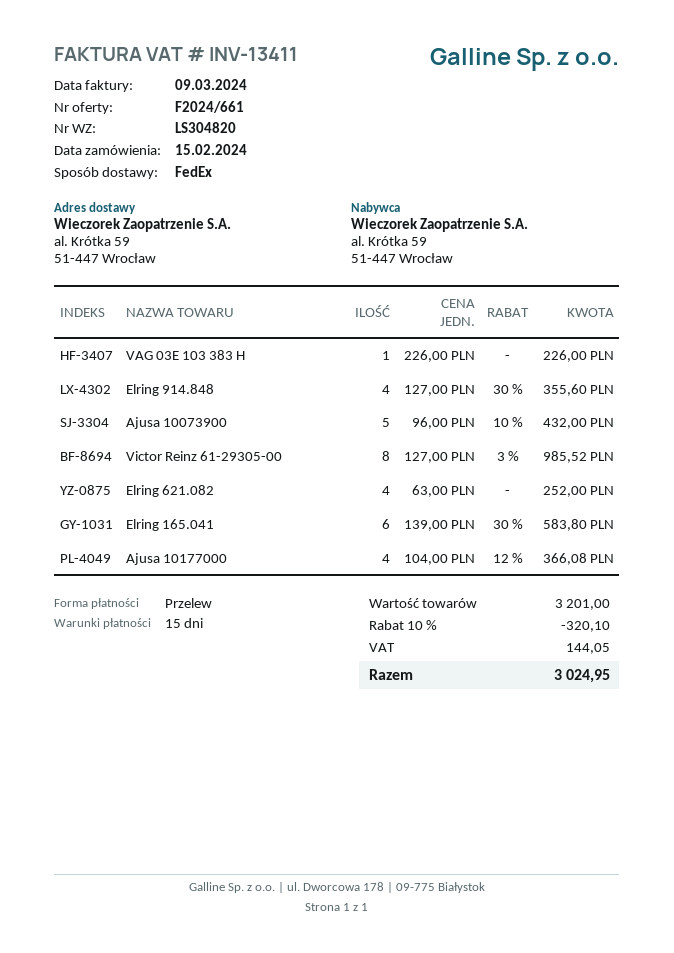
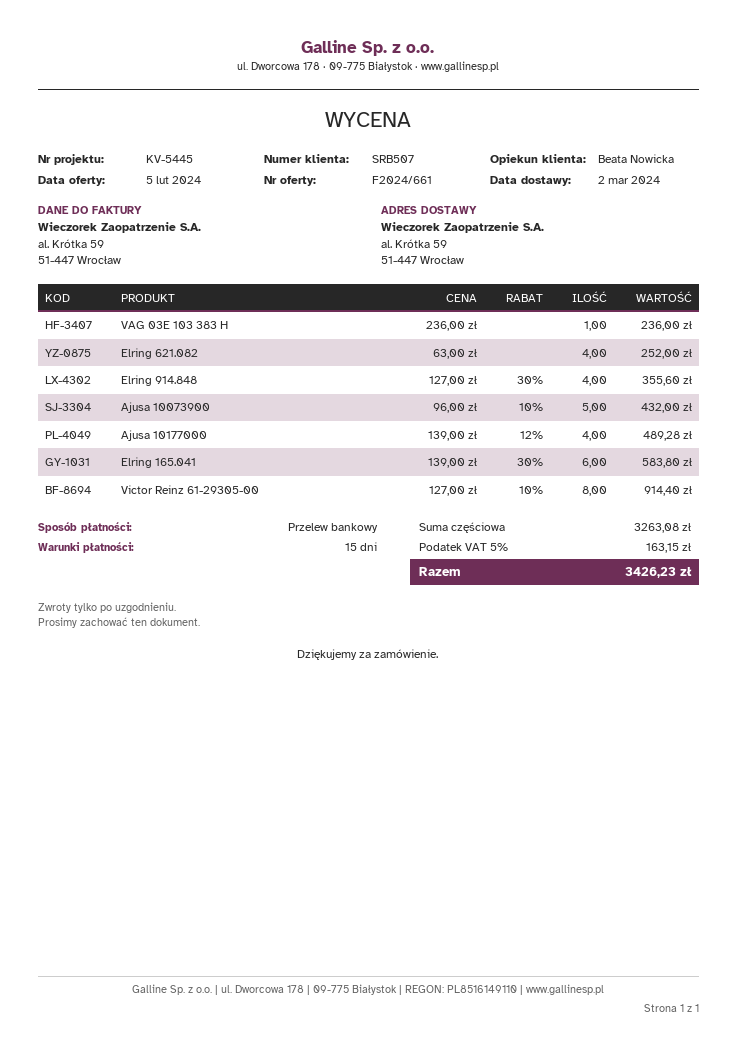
VAG 03E 103 383 H: 1 x 226.00 = 226.00 -> 1 x 236.00 = 236.00
Victor Reinz 61-29305-00: 8 x 127.00 - 3% = 985.52 -> 8 x 127.00 - 10% = 914.40
Ajusa 10177000: 4 x 104.00 - 12% = 366.08 -> 4 x 139.00 - 12% = 489.28
subtotal: 3201.00 -> 3263.08
discount: 10% = 320.10 -> none
tax: 144.05 -> 163.15
total: 3024.95 -> 3426.23

